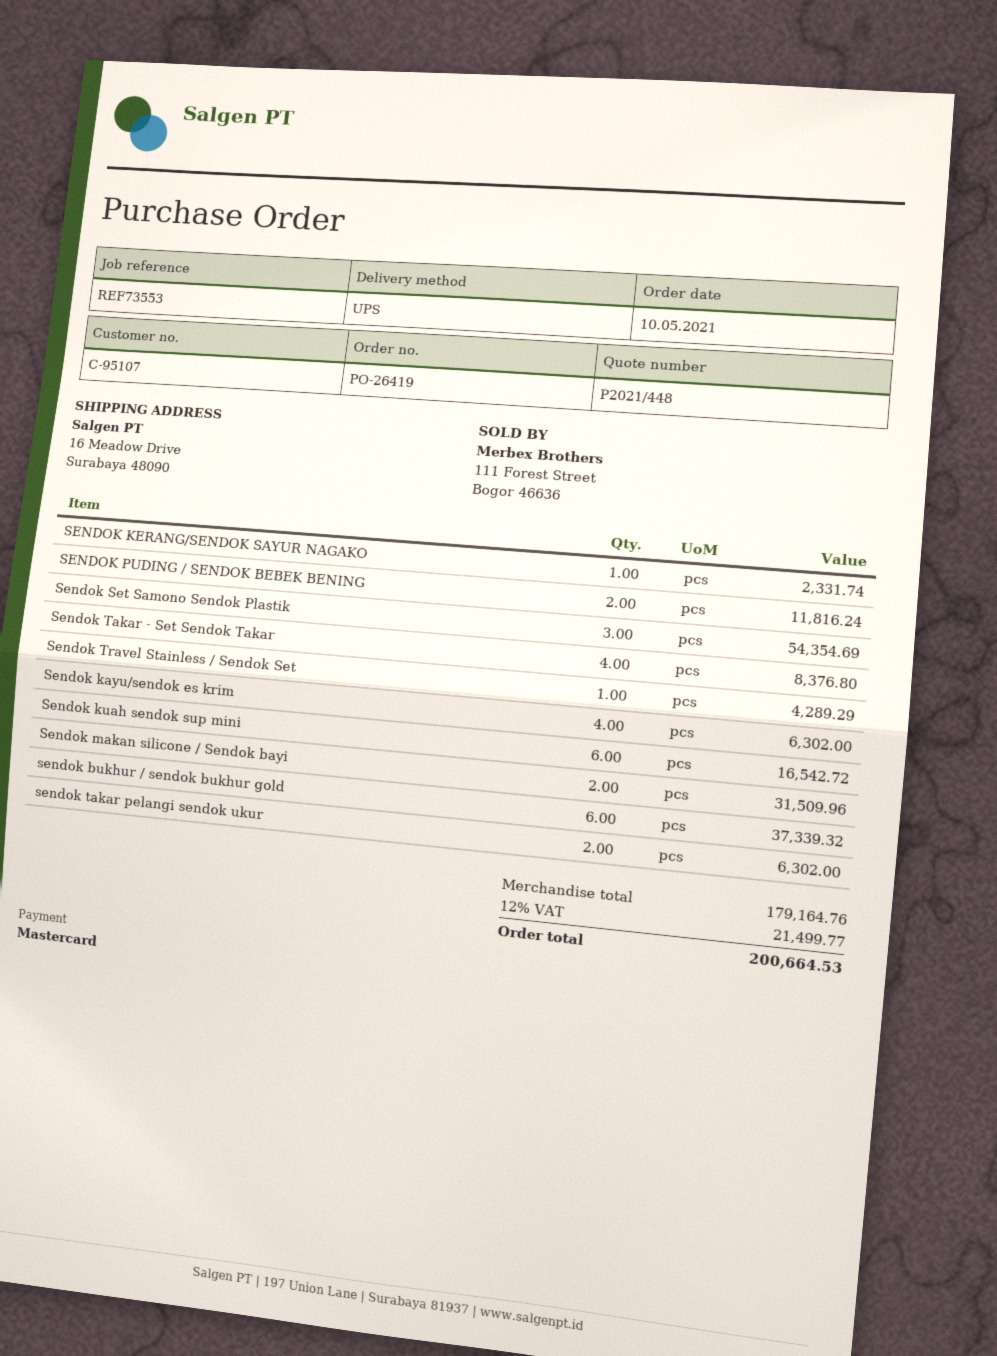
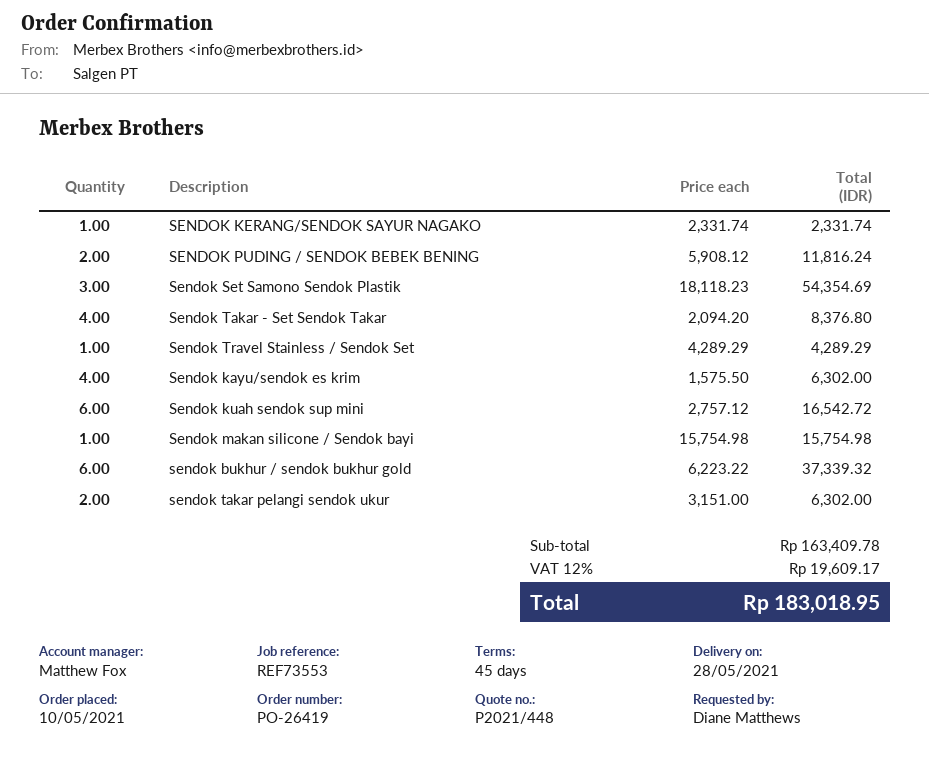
Sendok makan silicone / Sendok bayi: 2 for 31509.96 -> 1 for 15754.98
subtotal: 179164.76 -> 163409.78
tax: 12% = 21499.77 -> 12% = 19609.17
total: 200664.53 -> 183018.95

